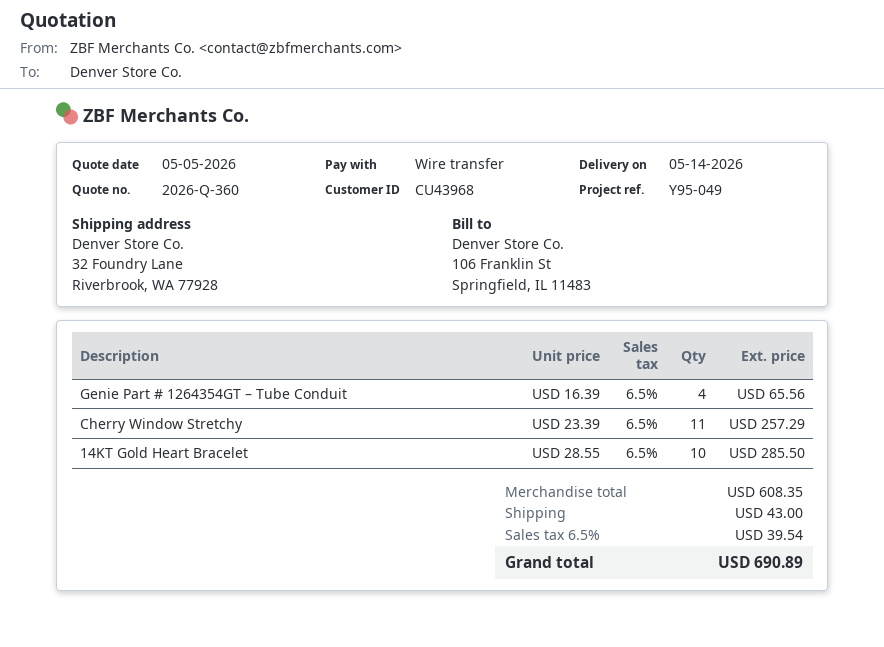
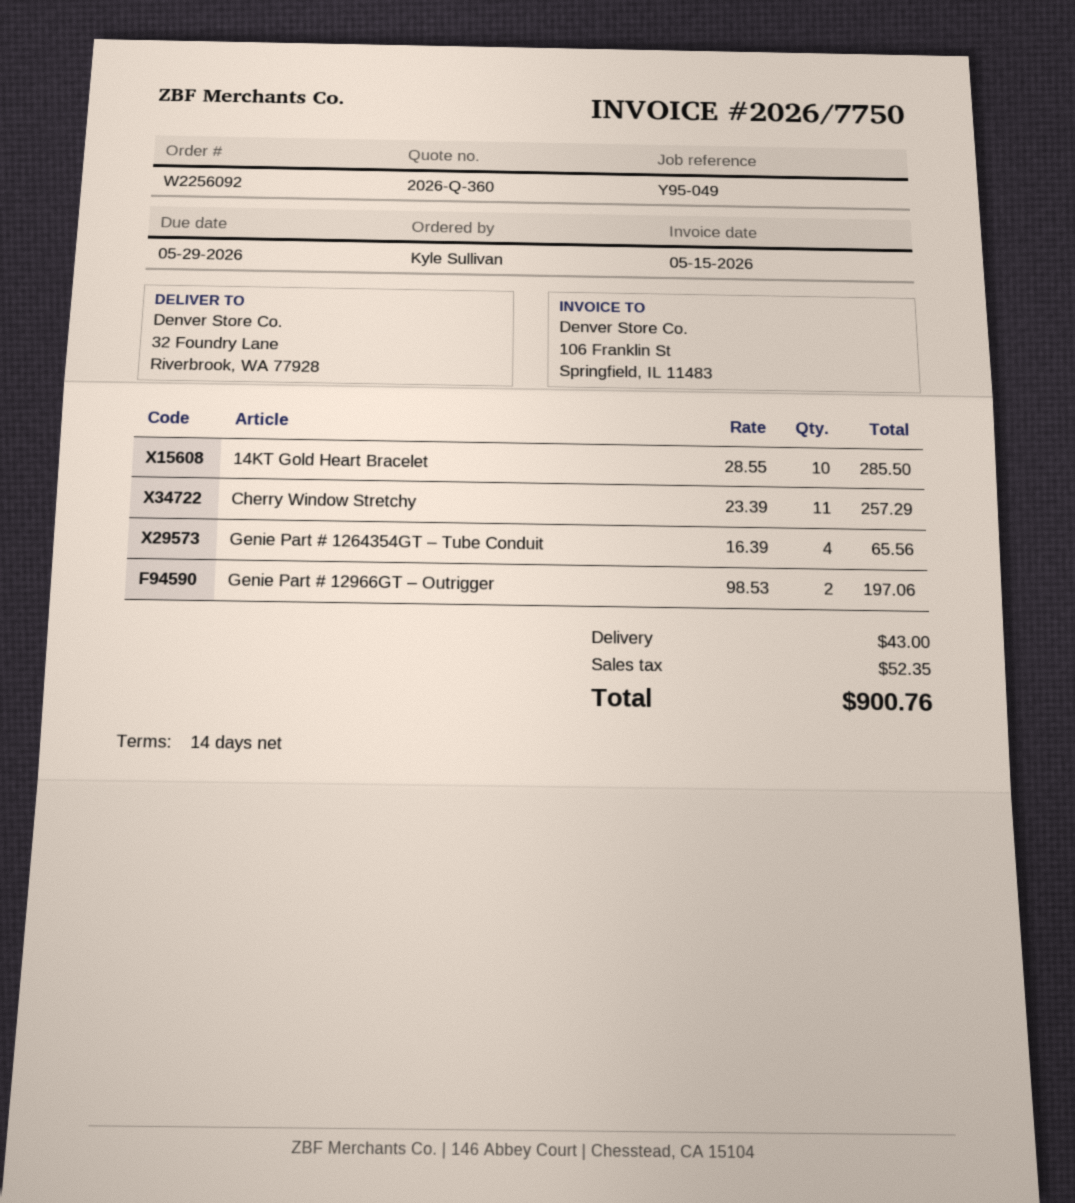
Genie Part # 12966GT – Outrigger: none -> 2 x 98.53 = 197.06
tax: 39.54 -> 52.35
total: 690.89 -> 900.76

